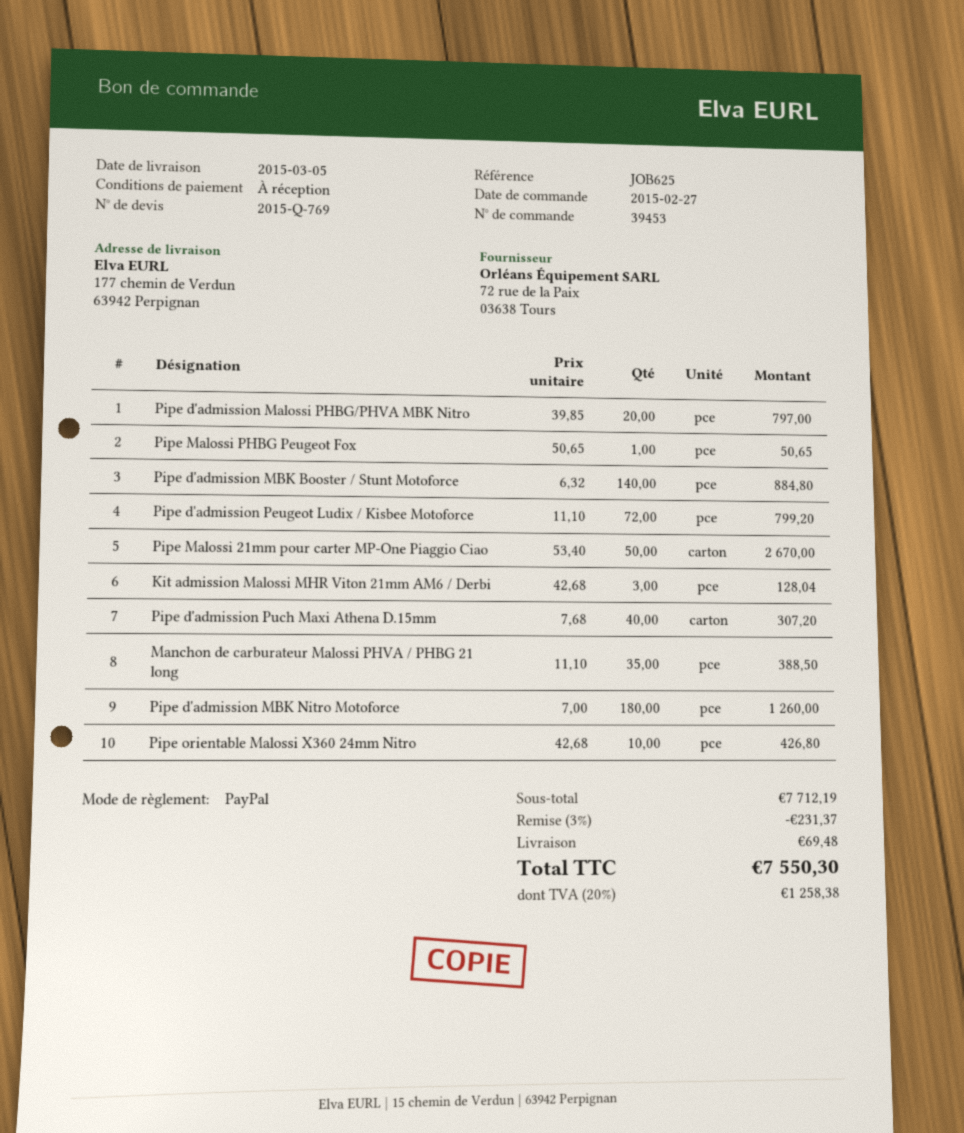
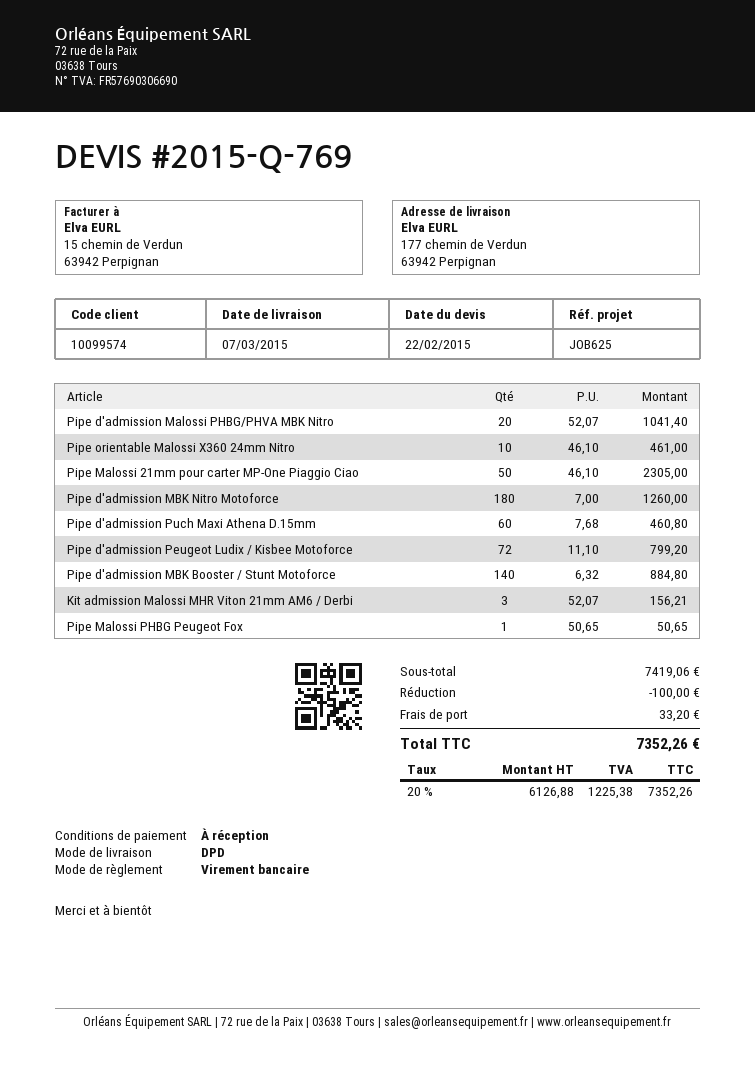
delivery date: 2015-03-05 -> 2015-03-07
payment method: PayPal -> bank transfer
Pipe d'admission Malossi PHBG/PHVA MBK Nitro: 20 x 39.85 = 797.00 -> 20 x 52.07 = 1041.40
Pipe Malossi 21mm pour carter MP-One Piaggio Ciao: 50 x 53.40 = 2670.00 -> 50 x 46.10 = 2305.00
Kit admission Malossi MHR Viton 21mm AM6 / Derbi: 3 x 42.68 = 128.04 -> 3 x 52.07 = 156.21
Pipe d'admission Puch Maxi Athena D.15mm: 40 x 7.68 = 307.20 -> 60 x 7.68 = 460.80
Manchon de carburateur Malossi PHVA / PHBG 21 long: 35 x 11.10 = 388.50 -> none
Pipe orientable Malossi X360 24mm Nitro: 10 x 42.68 = 426.80 -> 10 x 46.10 = 461.00
subtotal: 7712.19 -> 7419.06
discount: 231.37 -> 100.00
shipping: 69.48 -> 33.20
tax: 20% = 1258.38 -> 20% = 1225.38
total: 7550.30 -> 7352.26

